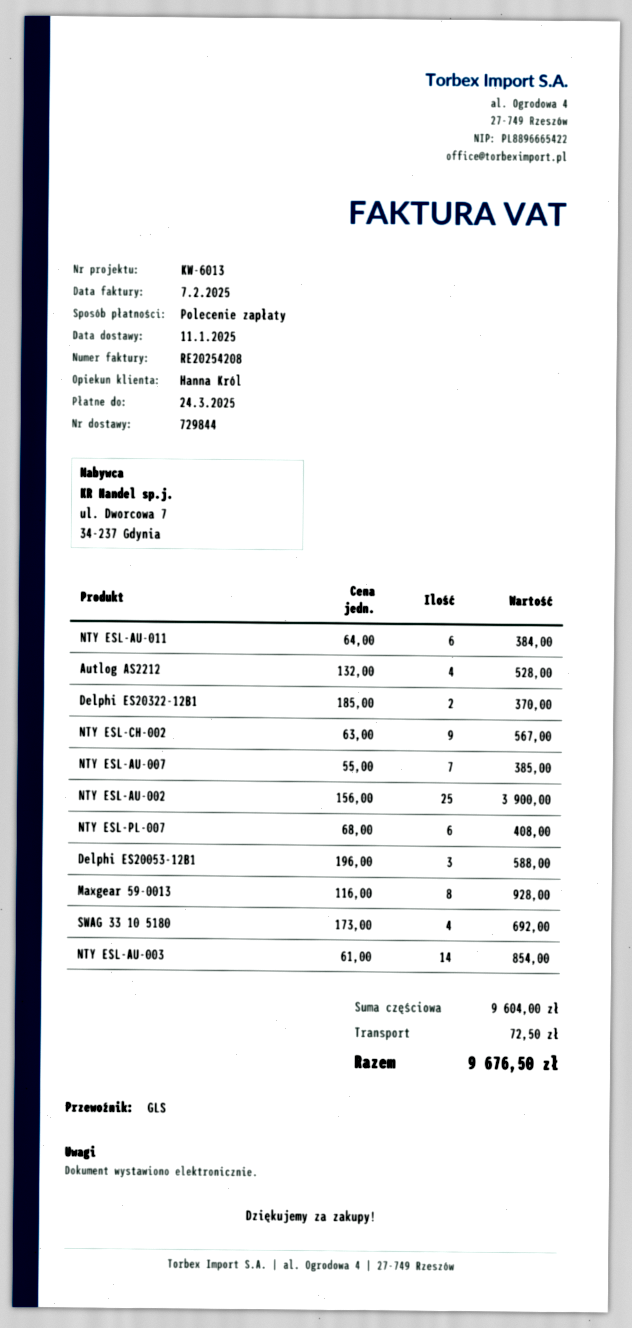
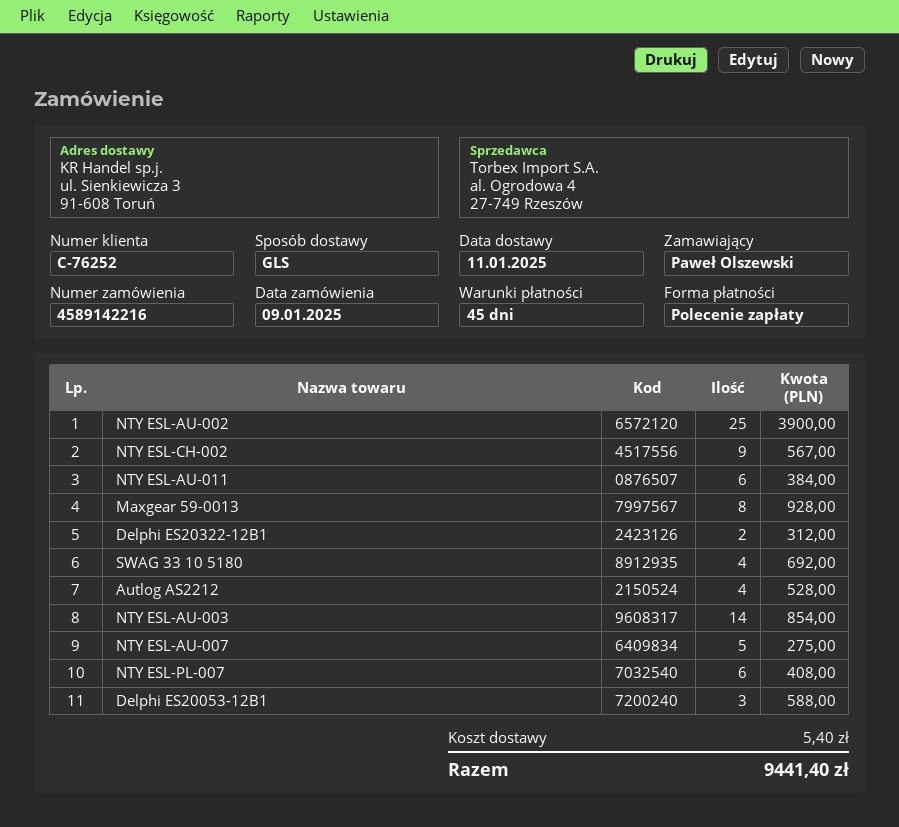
Delphi ES20322-12B1: 2 for 370.00 -> 2 for 312.00
NTY ESL-AU-007: 7 for 385.00 -> 5 for 275.00
shipping: 72.50 -> 5.40
total: 9676.50 -> 9441.40

